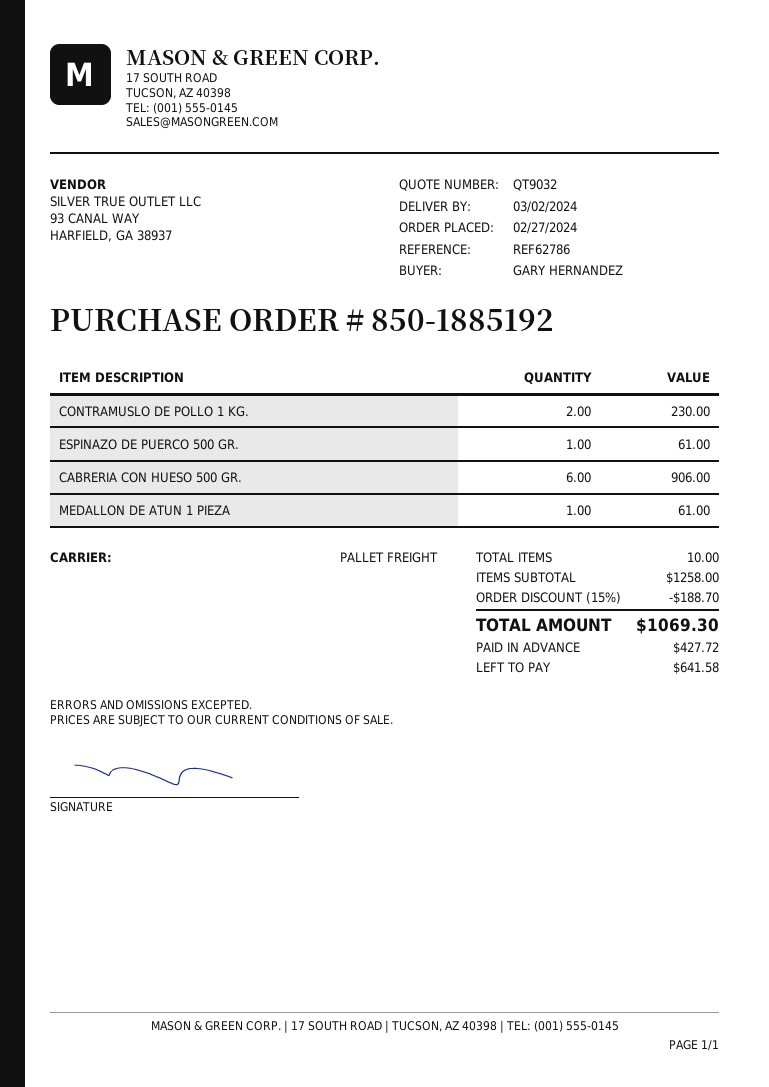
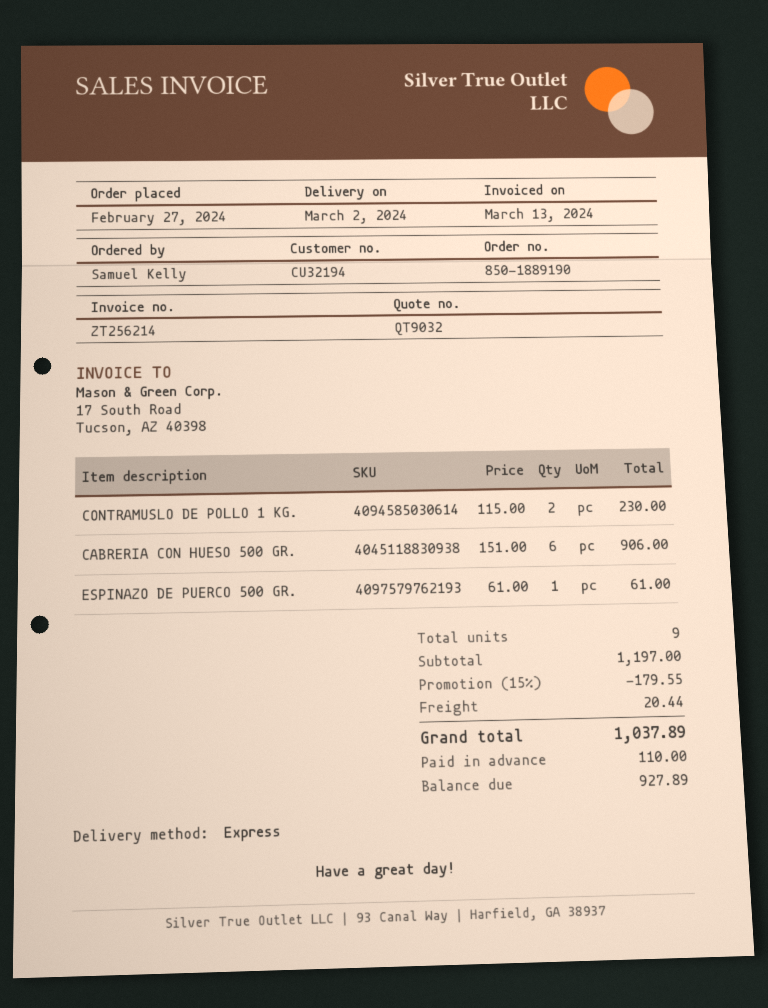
order number: 850-1885192 -> 850-1889190
ordered by: GARY HERNANDEZ -> Samuel Kelly
shipping method: pallet freight -> express
MEDALLON DE ATUN 1 PIEZA: 1 for 61.00 -> none
total quantity: 10 -> 9
subtotal: 1258.00 -> 1197.00
discount: 15% = 188.70 -> 15% = 179.55
shipping: none -> 20.44
total: 1069.30 -> 1037.89
deposit: 427.72 -> 110.00
balance: 641.58 -> 927.89

